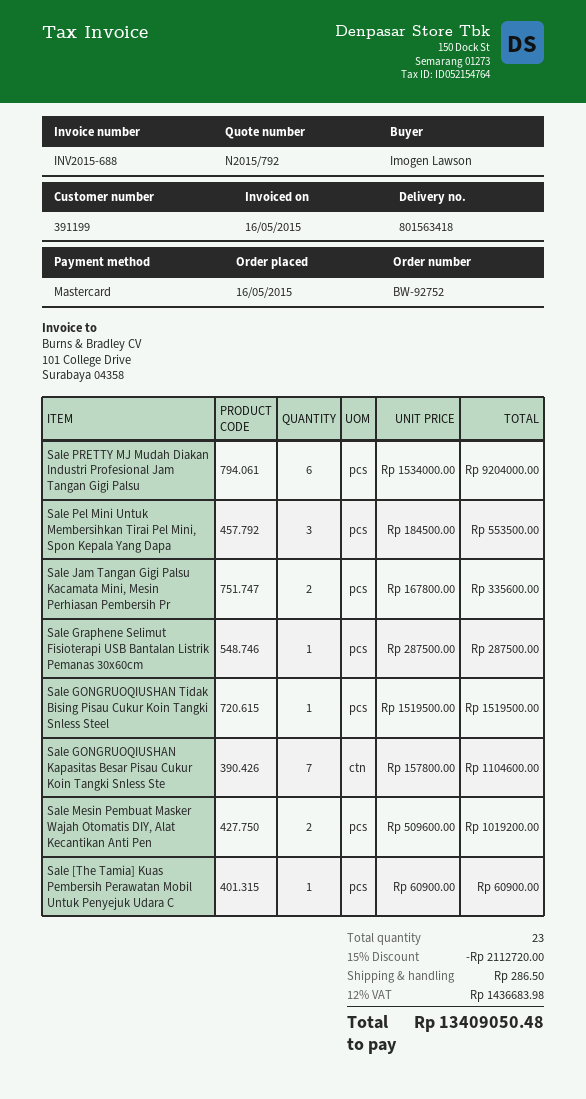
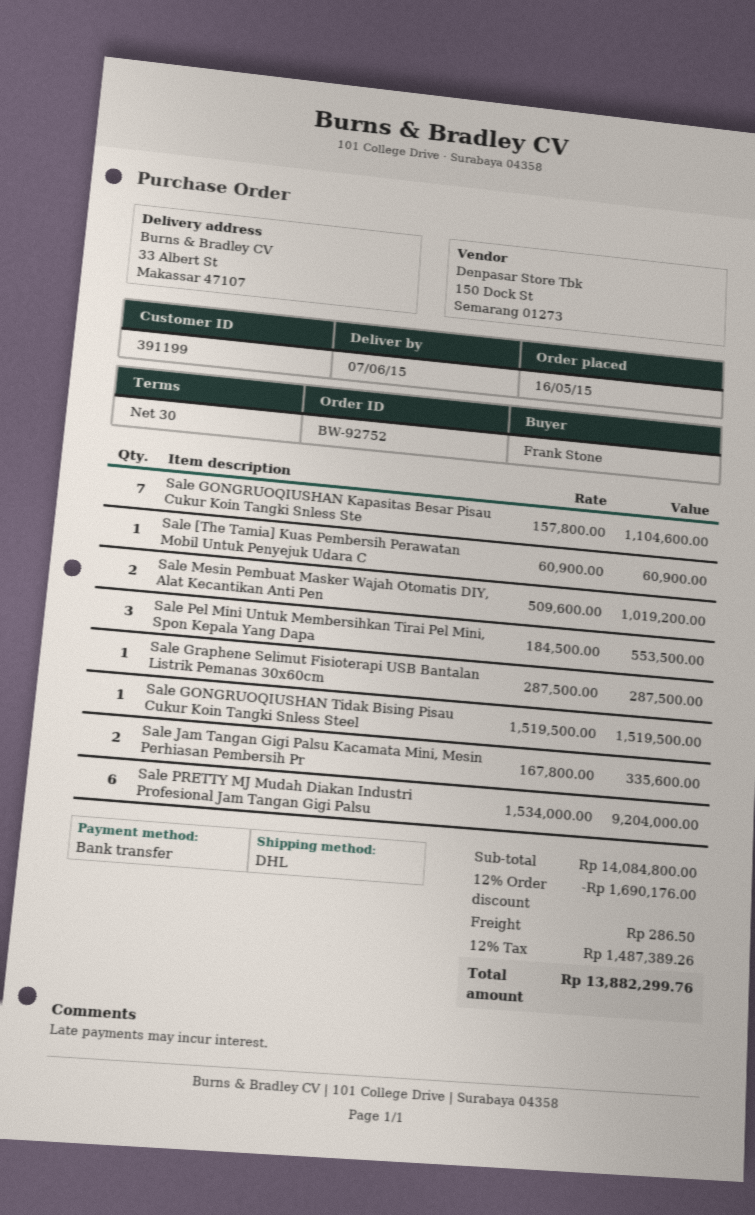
ordered by: Imogen Lawson -> Frank Stone
payment method: Mastercard -> bank transfer
discount: 15% = 2112720.00 -> 12% = 1690176.00
tax: 12% = 1436683.98 -> 12% = 1487389.26
total: 13409050.48 -> 13882299.76

